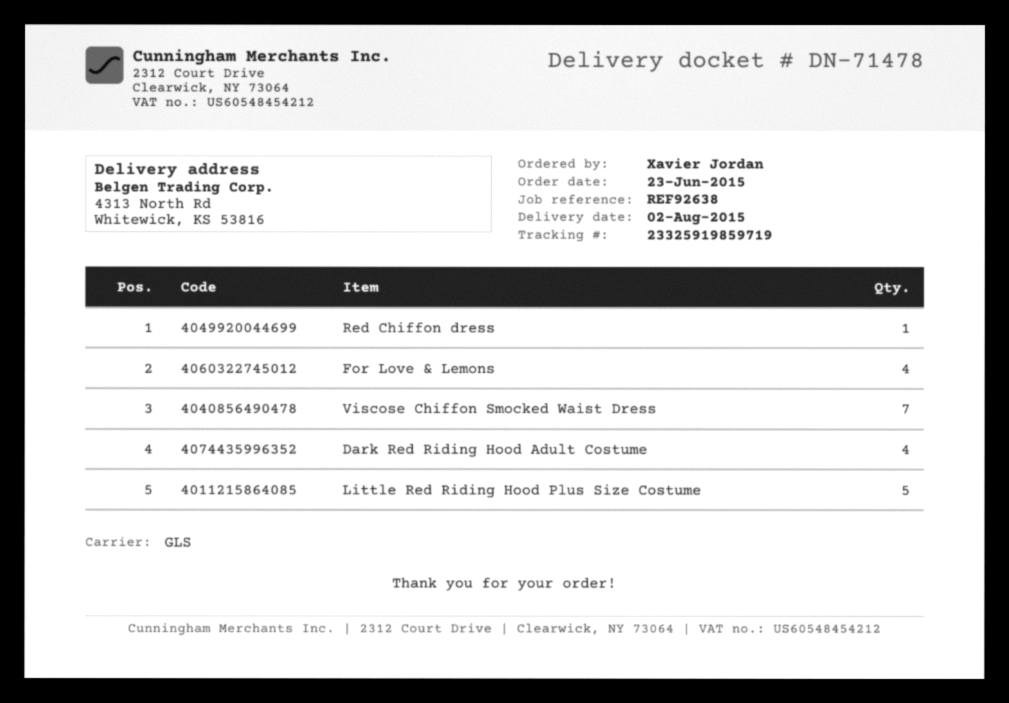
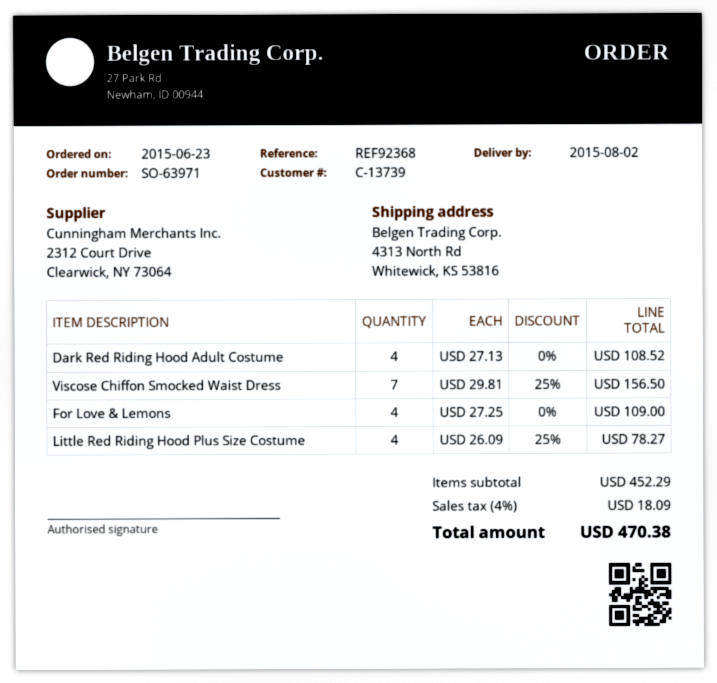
reference: REF92638 -> REF92368
Red Chiffon dress: 1 -> none
Little Red Riding Hood Plus Size Costume: 5 -> 4

